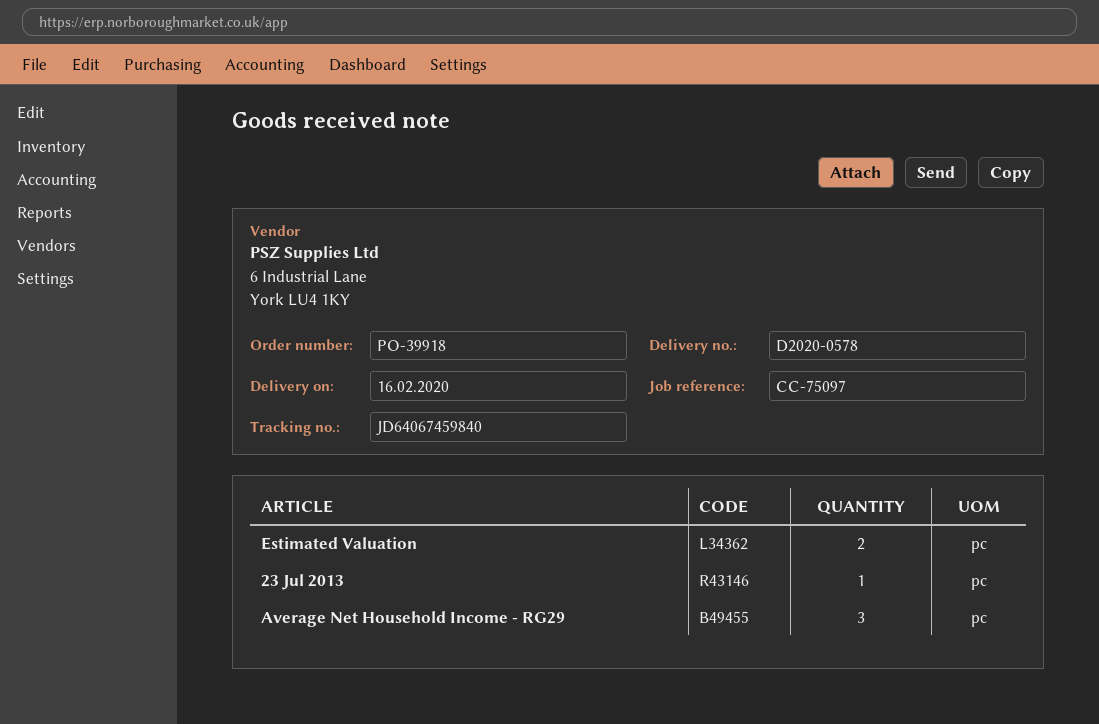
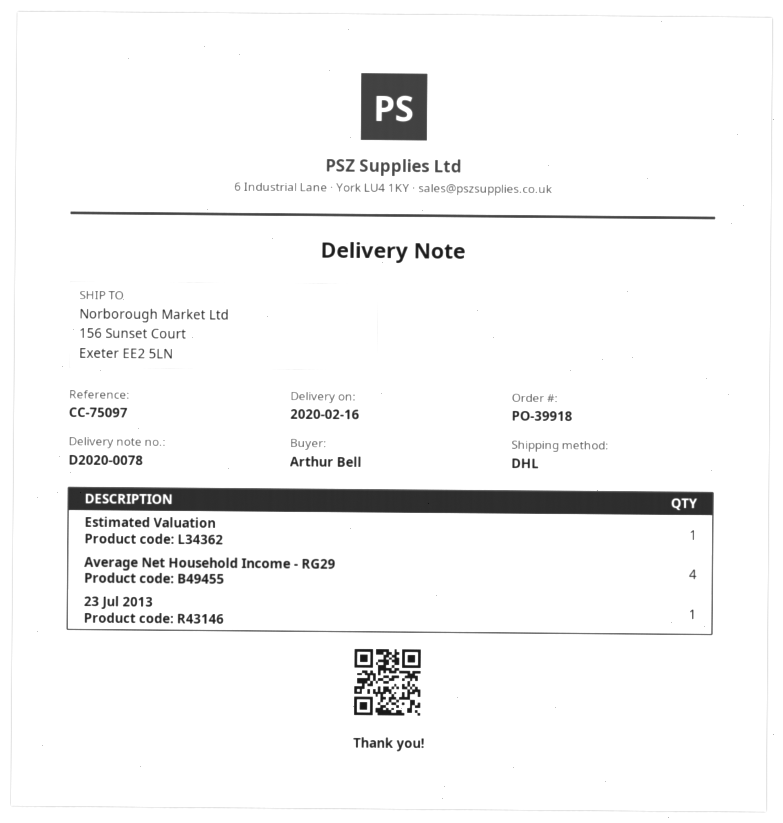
delivery note number: D2020-0578 -> D2020-0078
Estimated Valuation: 2 -> 1
Average Net Household Income - RG29: 3 -> 4

